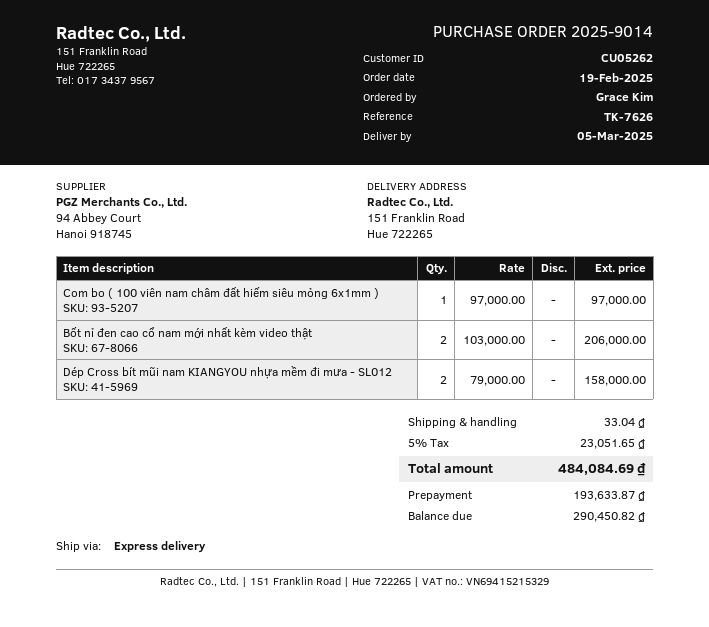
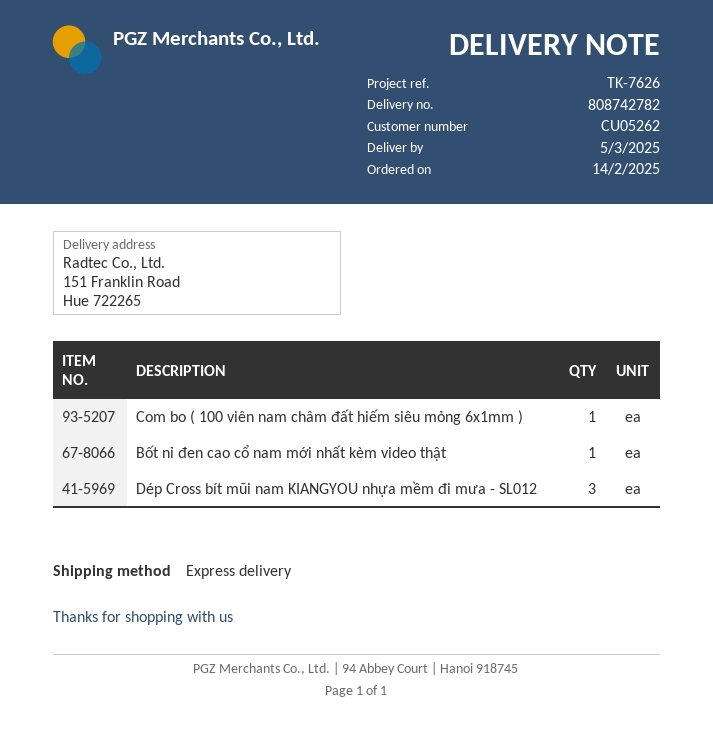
order date: 2025-02-19 -> 2025-02-14
Bốt nỉ đen cao cổ nam mới nhất kèm video thật: 2 -> 1
Dép Cross bít mũi nam KIANGYOU nhựa mềm đi mưa - SL012: 2 -> 3

